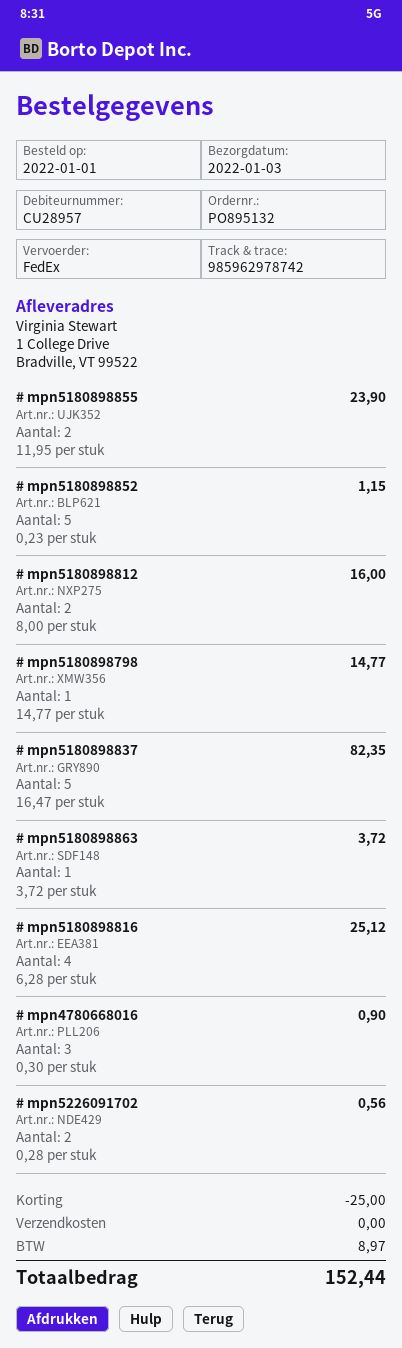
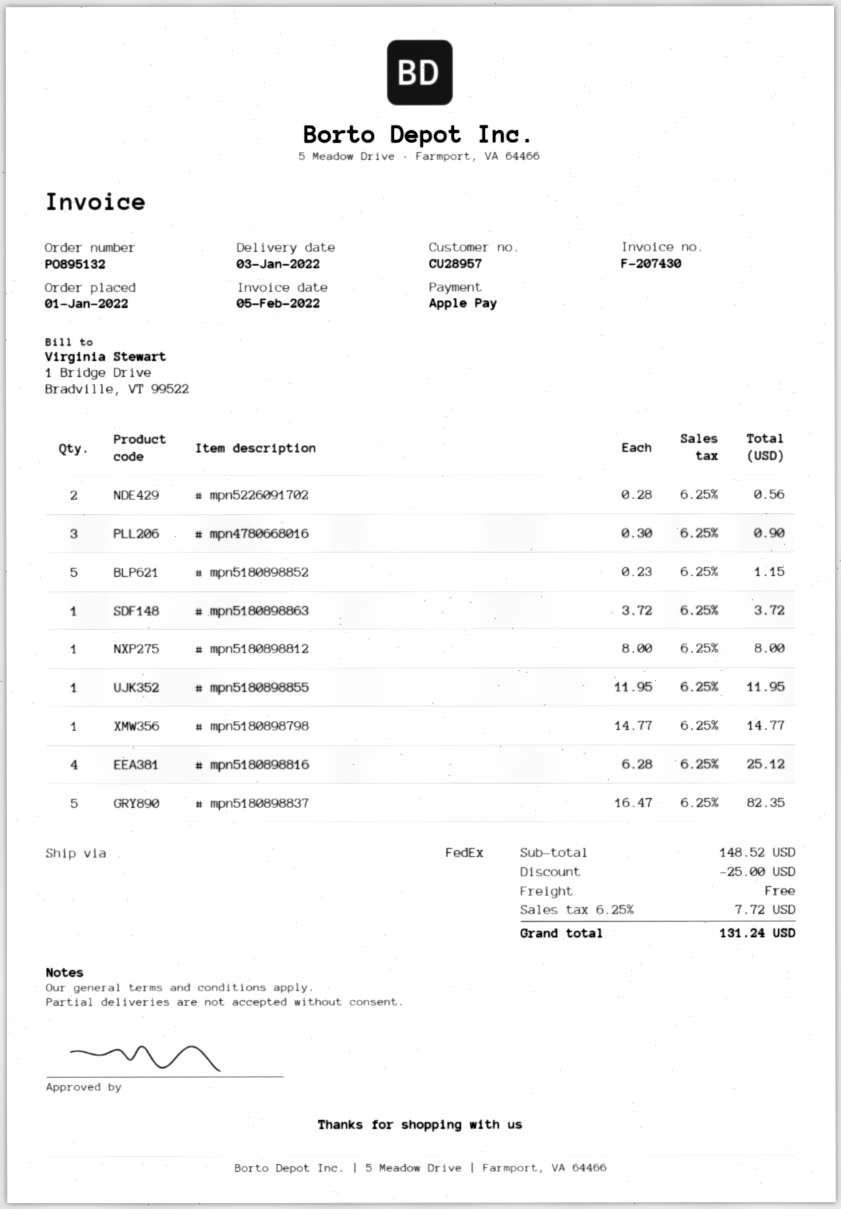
# mpn5180898855: 2 x 11.95 = 23.90 -> 1 x 11.95 = 11.95
# mpn5180898812: 2 x 8.00 = 16.00 -> 1 x 8.00 = 8.00
tax: 8.97 -> 7.72
total: 152.44 -> 131.24

